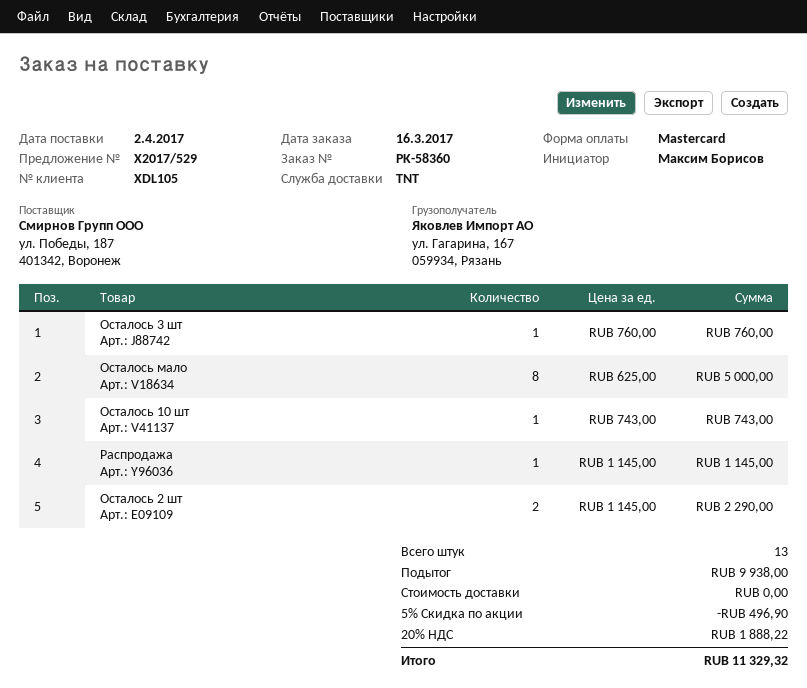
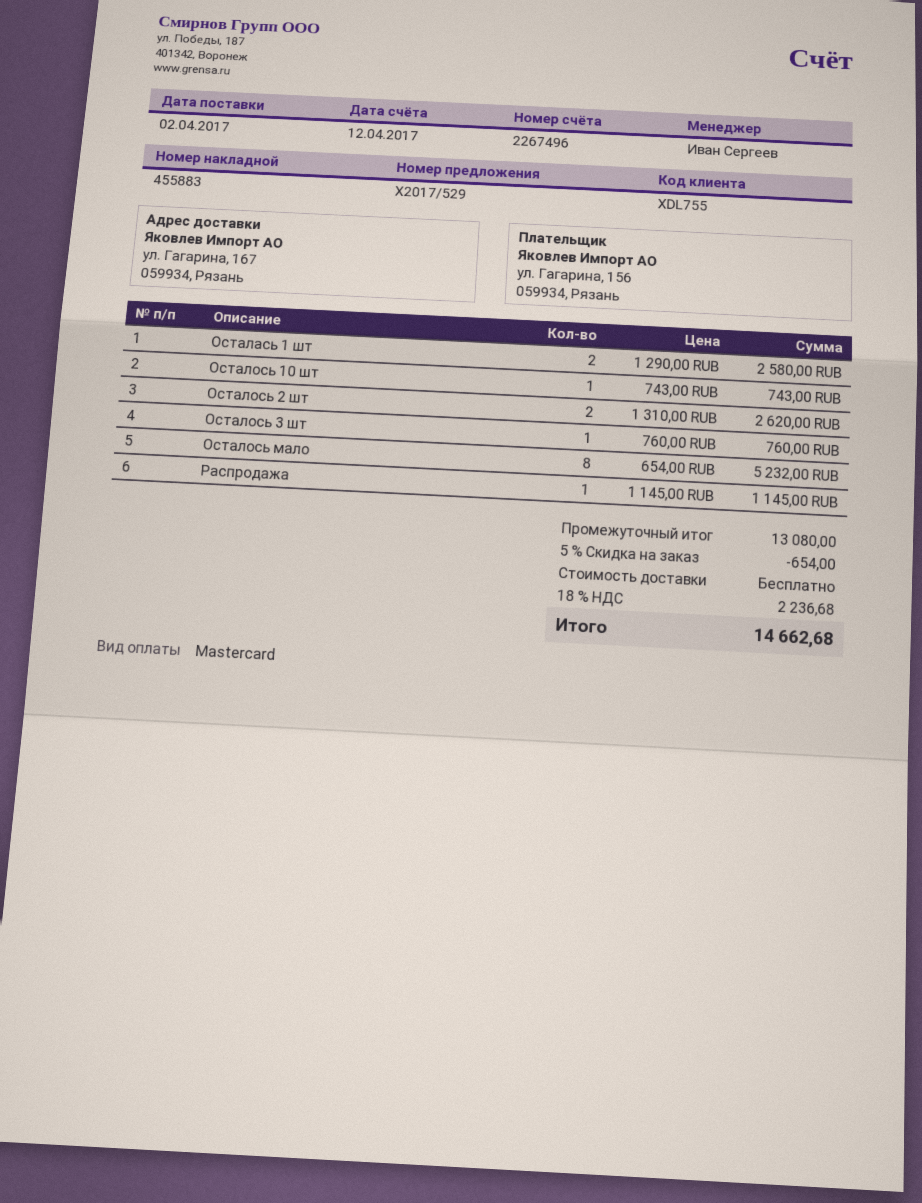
customer number: XDL105 -> XDL755
Осталось мало: 8 x 625.00 = 5000.00 -> 8 x 654.00 = 5232.00
Осталось 2 шт: 2 x 1145.00 = 2290.00 -> 2 x 1310.00 = 2620.00
Осталась 1 шт: none -> 2 x 1290.00 = 2580.00
subtotal: 9938.00 -> 13080.00
discount: 5% = 496.90 -> 5% = 654.00
tax: 20% = 1888.22 -> 18% = 2236.68
total: 11329.32 -> 14662.68

